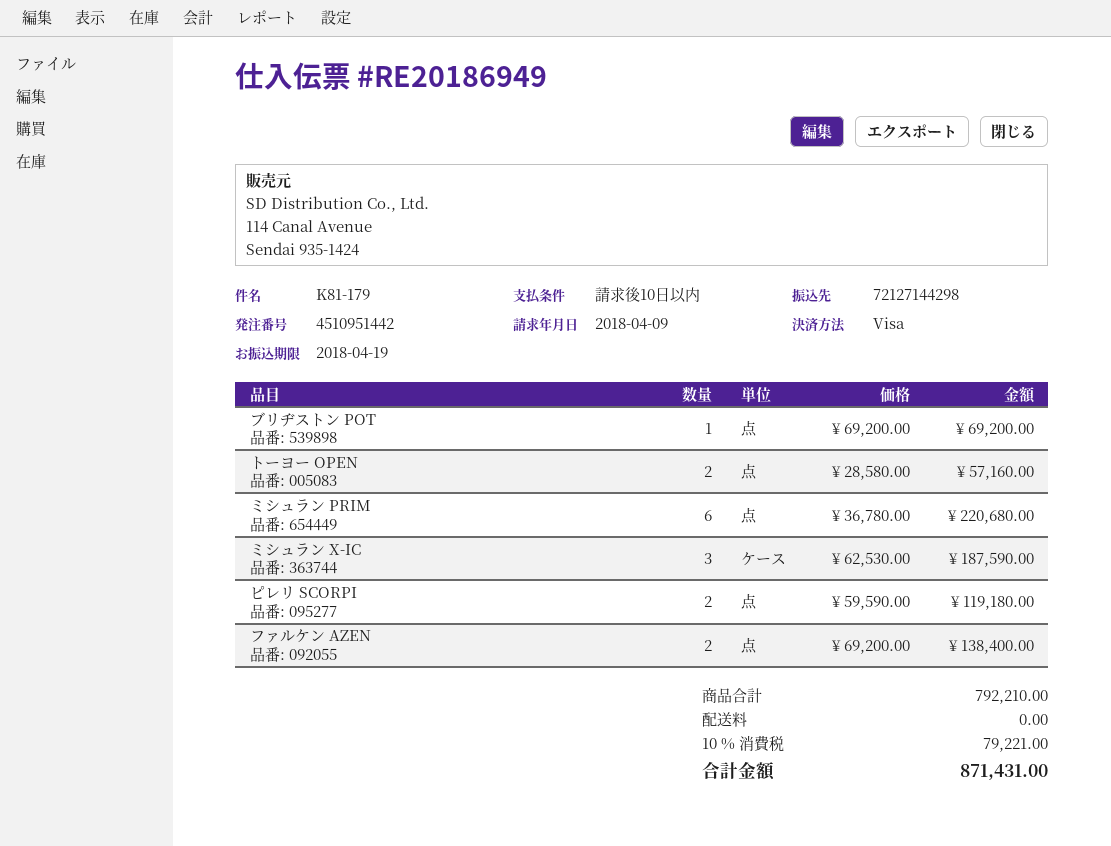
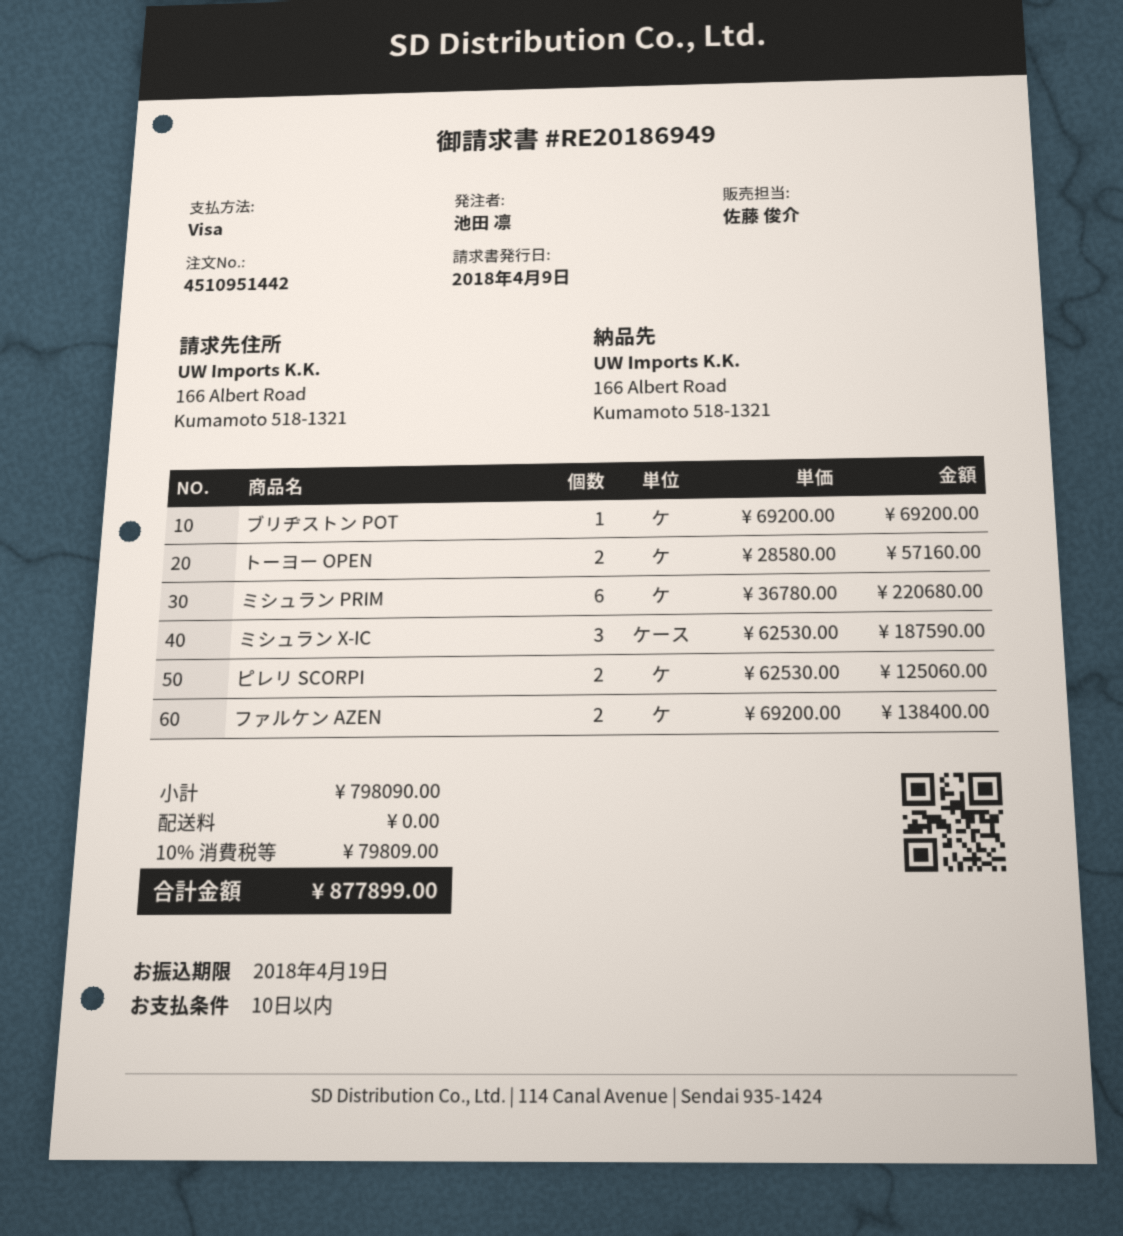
ピレリ SCORPI: 2 x 59590.00 = 119180.00 -> 2 x 62530.00 = 125060.00
subtotal: 792210.00 -> 798090.00
tax: 10% = 79221.00 -> 10% = 79809.00
total: 871431.00 -> 877899.00

